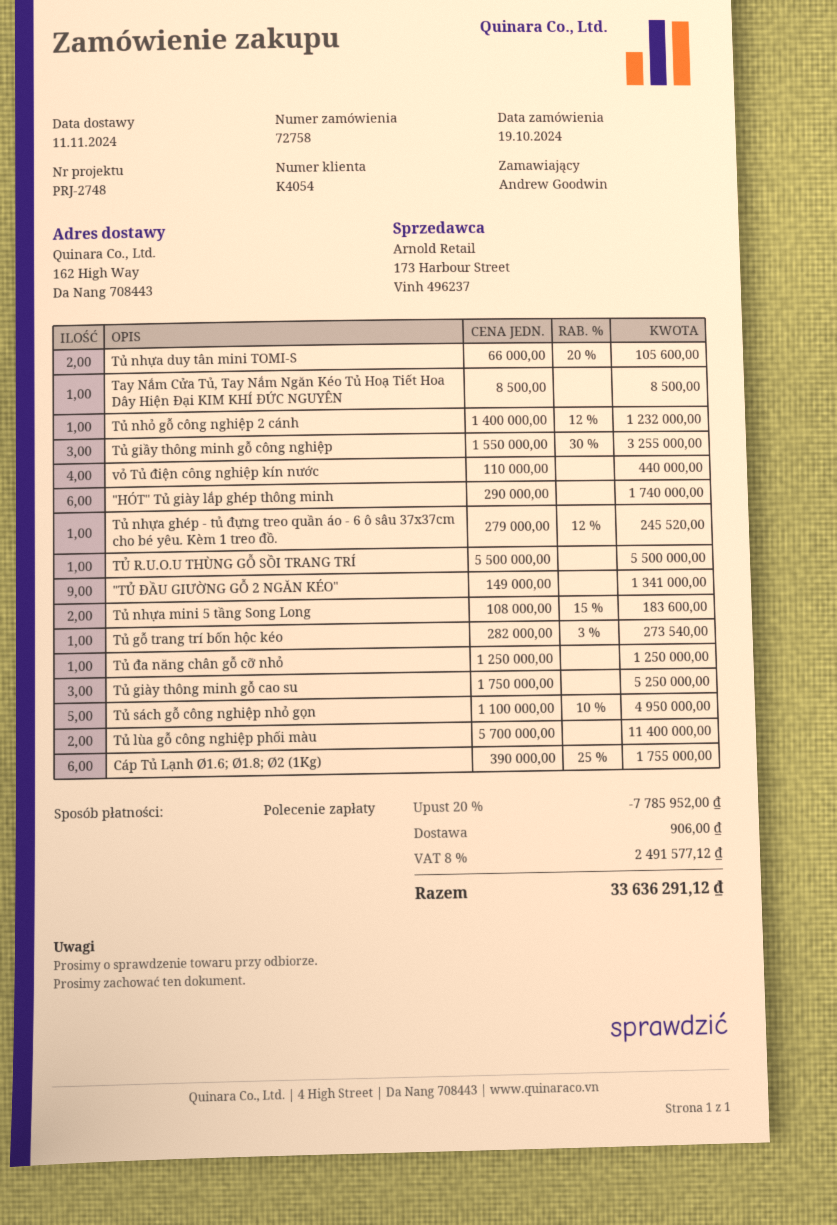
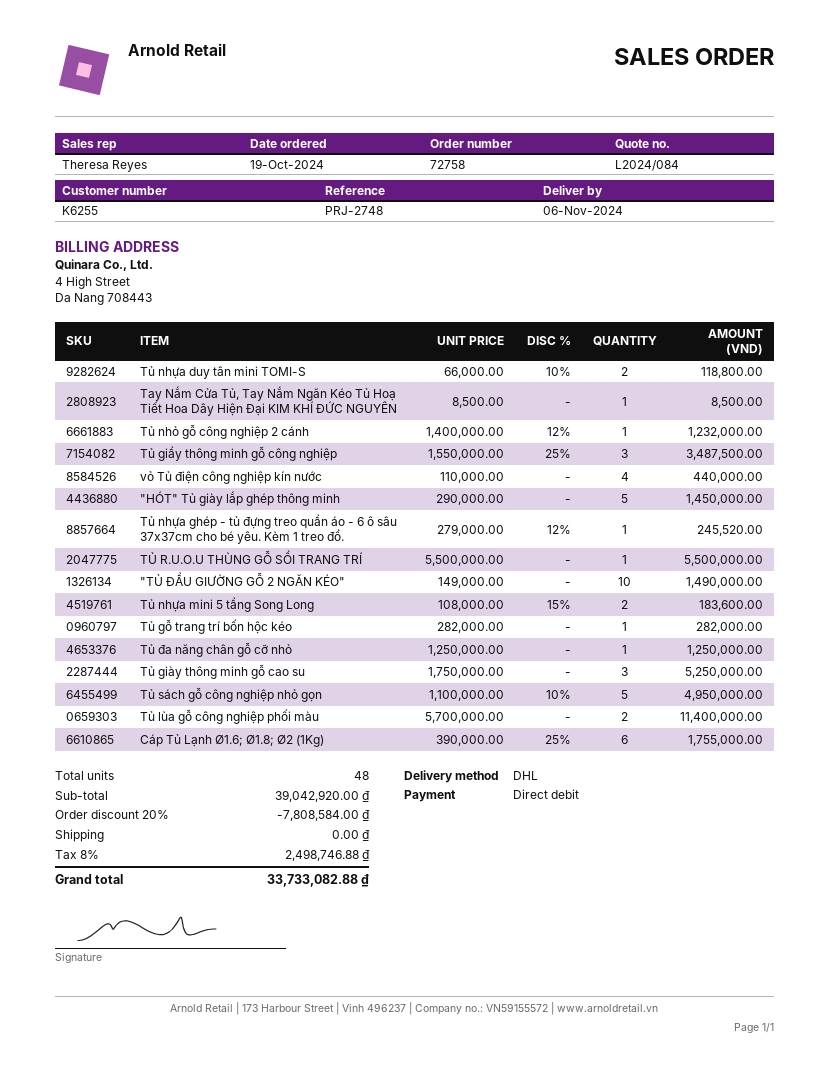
delivery date: 2024-11-11 -> 2024-11-06
customer number: K4054 -> K6255
Tủ nhựa duy tân mini TOMI-S: 2 x 66000.00 - 20% = 105600.00 -> 2 x 66000.00 - 10% = 118800.00
Tủ giầy thông minh gỗ công nghiệp: 3 x 1550000.00 - 30% = 3255000.00 -> 3 x 1550000.00 - 25% = 3487500.00
"HÓT" Tủ giày lắp ghép thông minh: 6 x 290000.00 = 1740000.00 -> 5 x 290000.00 = 1450000.00
"TỦ ĐẦU GIƯỜNG GỖ 2 NGĂN KÉO": 9 x 149000.00 = 1341000.00 -> 10 x 149000.00 = 1490000.00
Tủ gỗ trang trí bốn hộc kéo: 1 x 282000.00 - 3% = 273540.00 -> 1 x 282000.00 = 282000.00
discount: 20% = 7785952.00 -> 20% = 7808584.00
shipping: 906.00 -> 0.00
tax: 8% = 2491577.12 -> 8% = 2498746.88
total: 33636291.12 -> 33733082.88

